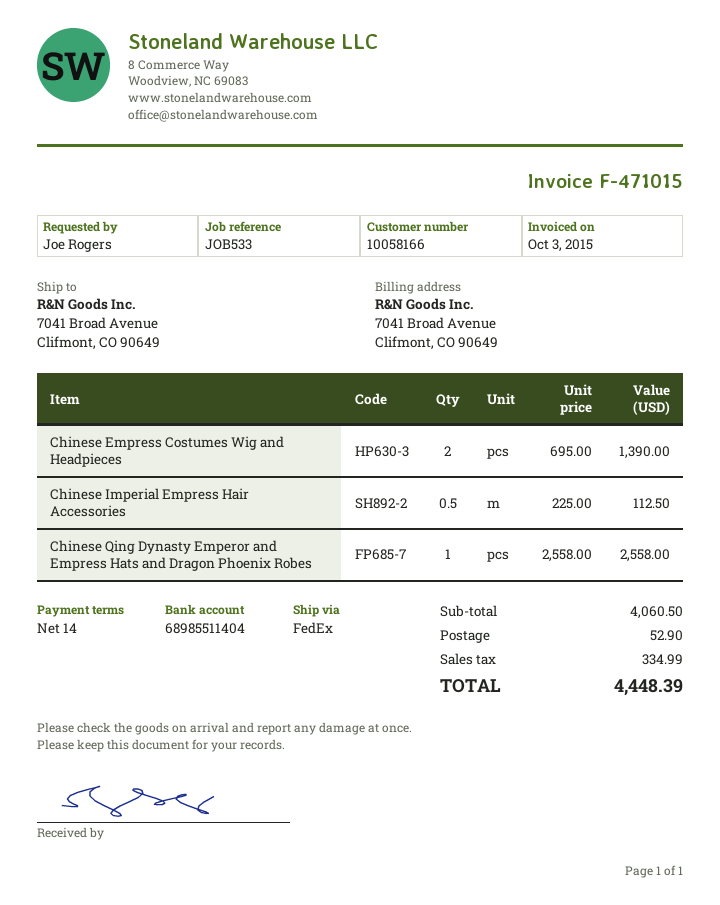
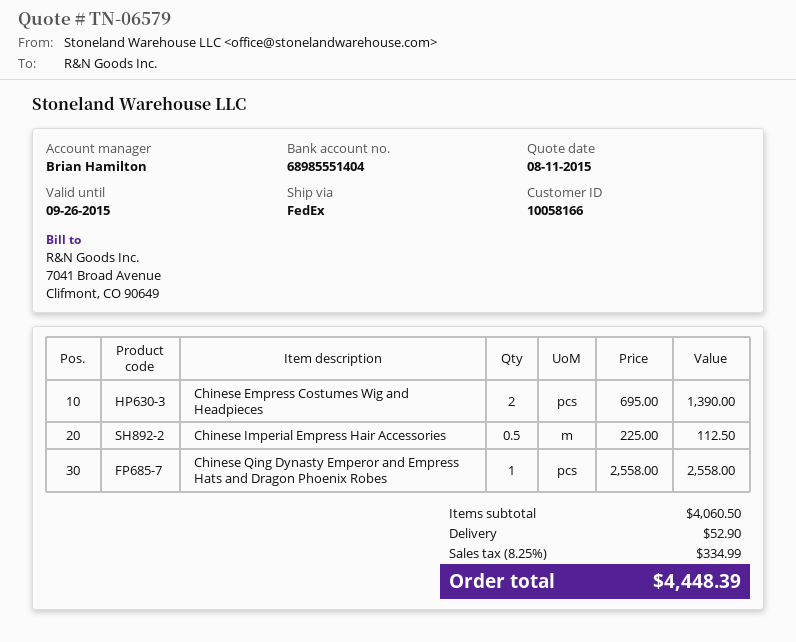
bank account: 68985511404 -> 68985551404

